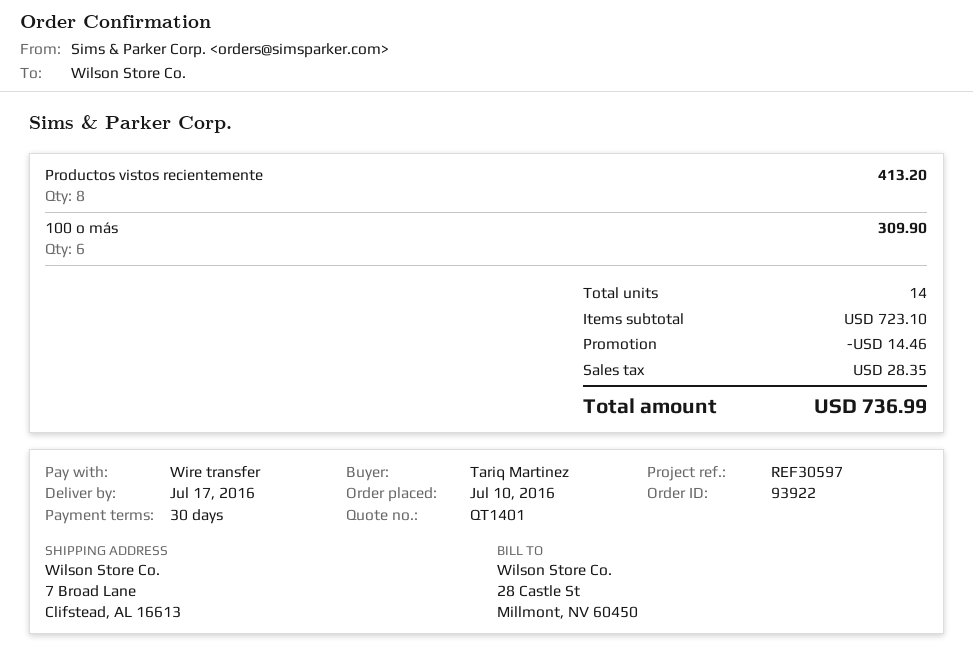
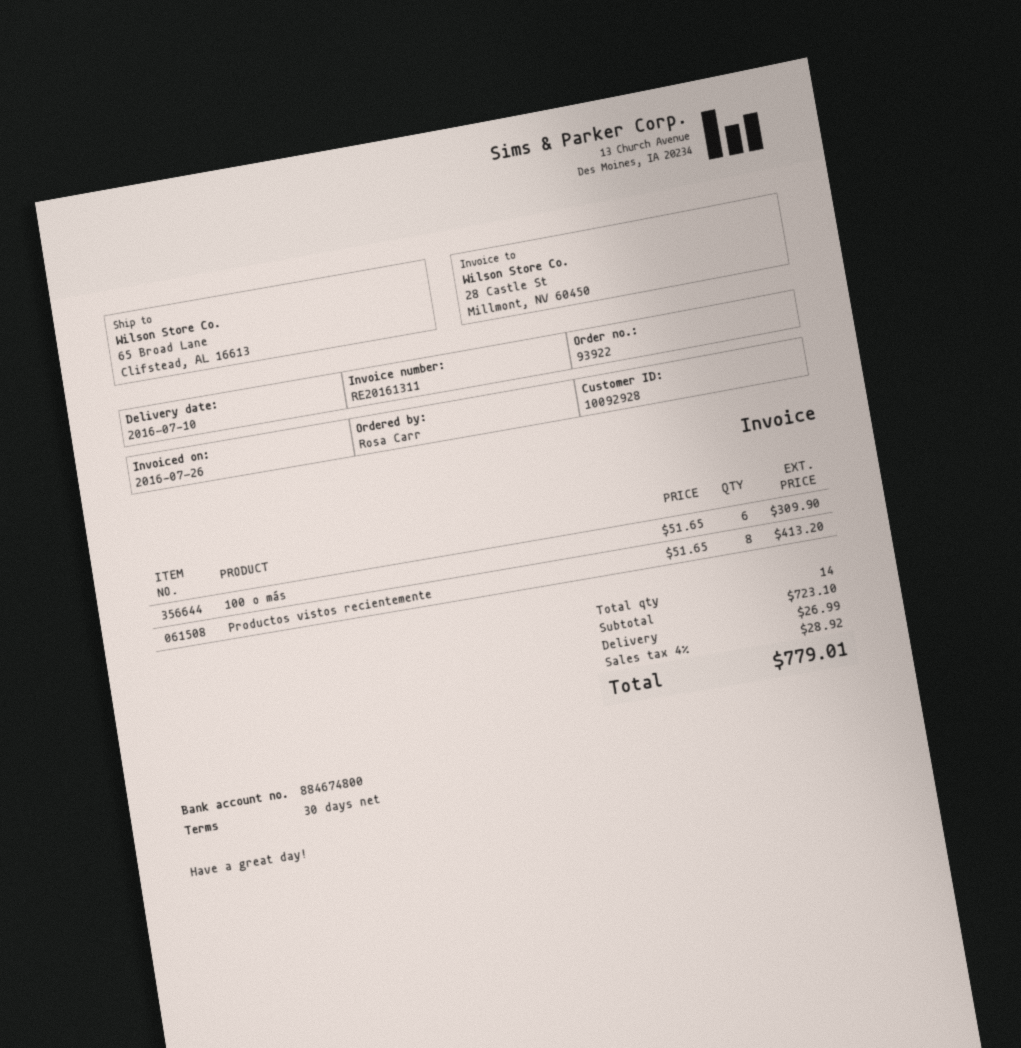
delivery date: 2016-07-17 -> 2016-07-10
ordered by: Tariq Martinez -> Rosa Carr
ship to: 7 Broad Lane, Clifstead, AL 16613 -> 65 Broad Lane, Clifstead, AL 16613
discount: 14.46 -> none
shipping: none -> 26.99
tax: 28.35 -> 28.92
total: 736.99 -> 779.01

